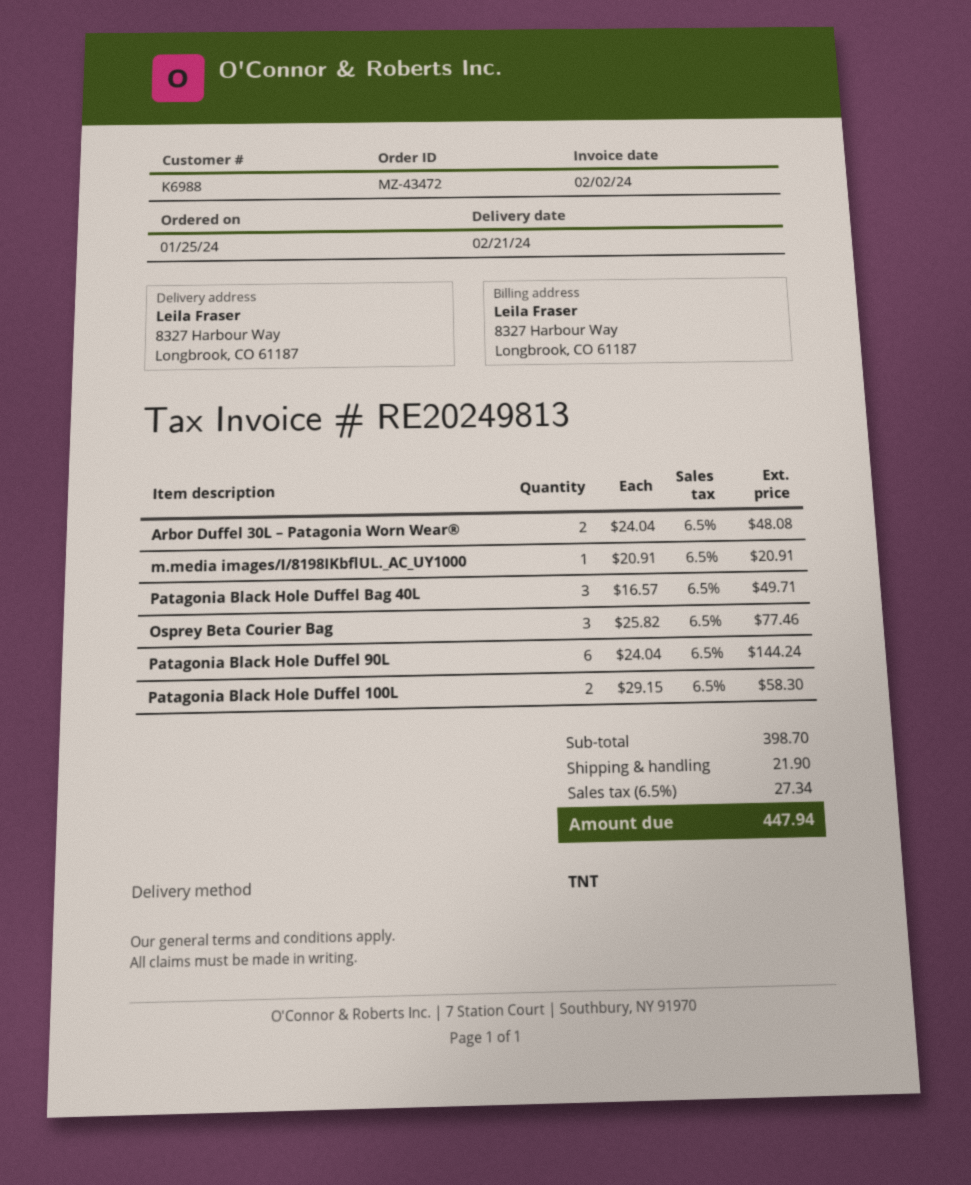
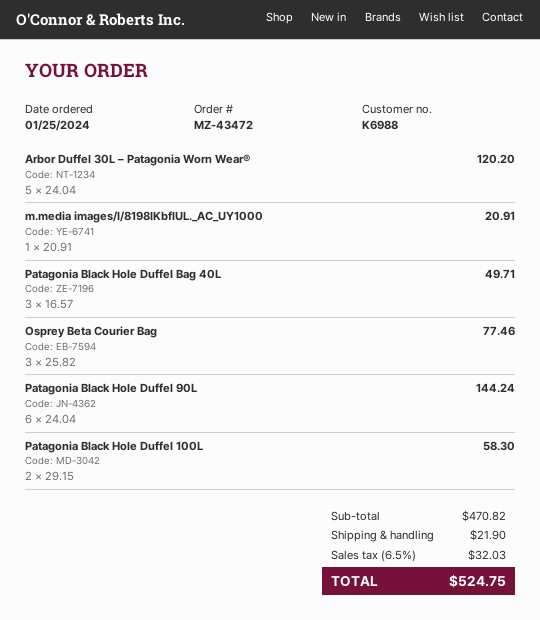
Arbor Duffel 30L – Patagonia Worn Wear®: 2 x 24.04 = 48.08 -> 5 x 24.04 = 120.20
subtotal: 398.70 -> 470.82
tax: 6.5% = 27.34 -> 6.5% = 32.03
total: 447.94 -> 524.75

